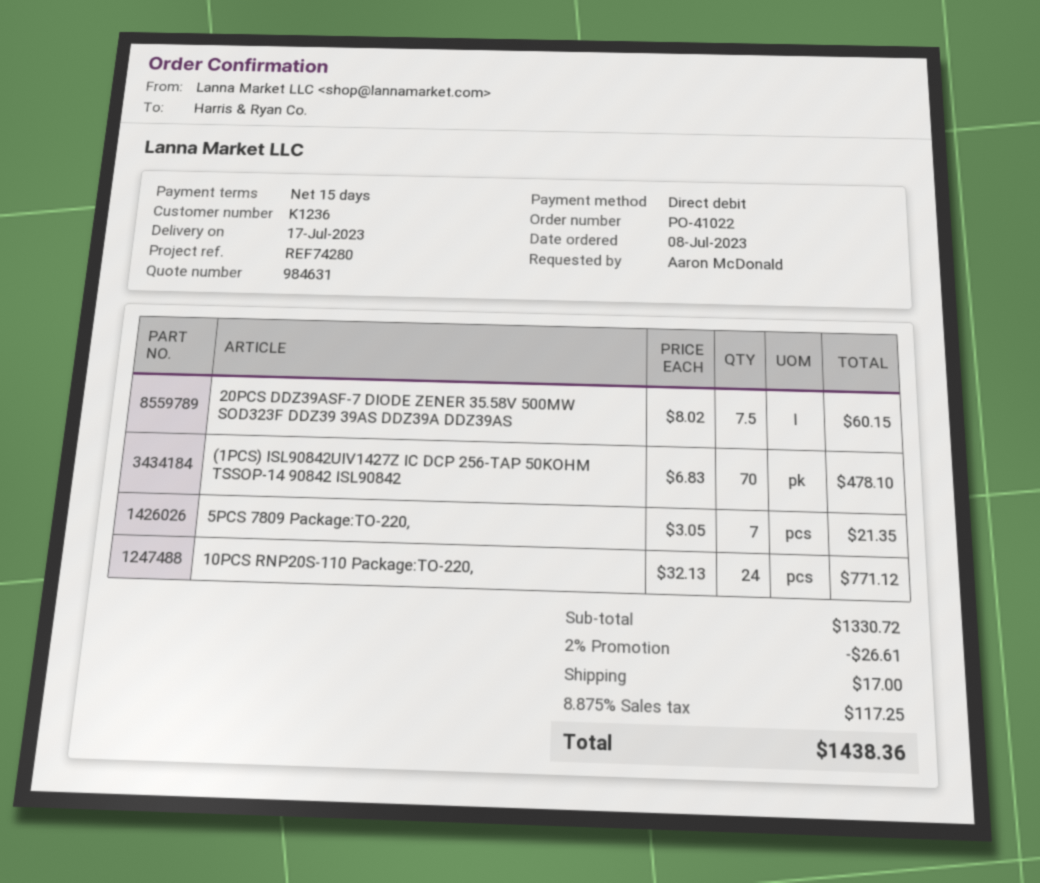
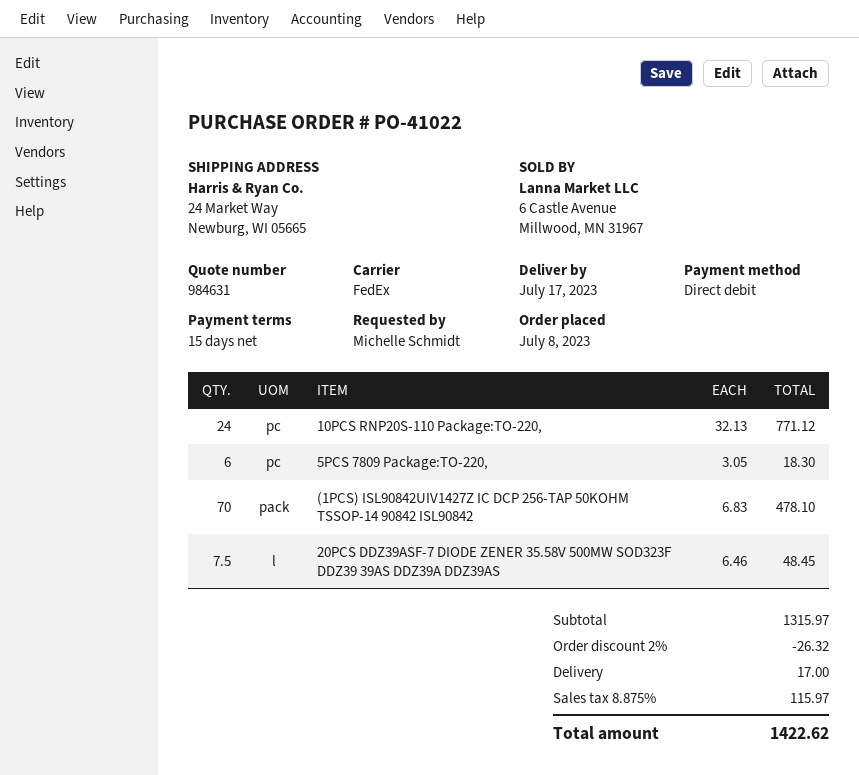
ordered by: Aaron McDonald -> Michelle Schmidt
20PCS DDZ39ASF-7 DIODE ZENER 35.58V 500MW SOD323F DDZ39 39AS DDZ39A DDZ39AS: 7.5 x 8.02 = 60.15 -> 7.5 x 6.46 = 48.45
5PCS 7809 Package:TO-220,: 7 x 3.05 = 21.35 -> 6 x 3.05 = 18.30
subtotal: 1330.72 -> 1315.97
discount: 2% = 26.61 -> 2% = 26.32
tax: 8.875% = 117.25 -> 8.875% = 115.97
total: 1438.36 -> 1422.62

